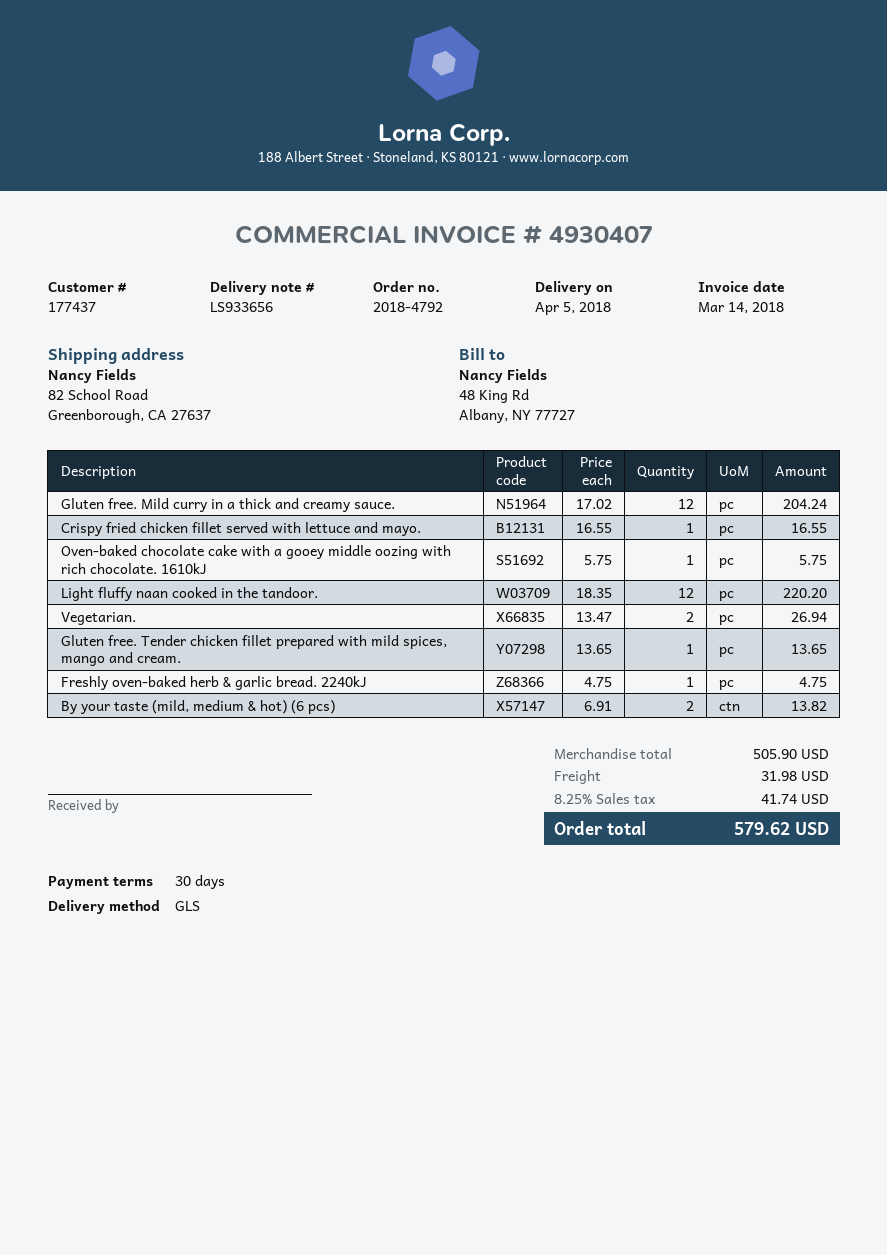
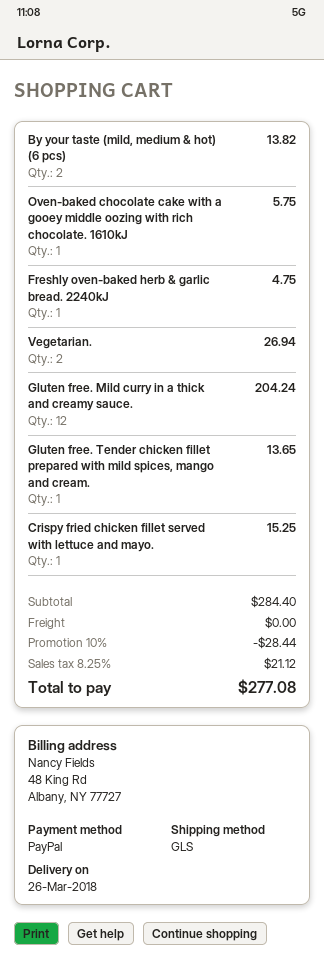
delivery date: 2018-04-05 -> 2018-03-26
Crispy fried chicken fillet served with lettuce and mayo.: 1 for 16.55 -> 1 for 15.25
Light fluffy naan cooked in the tandoor.: 12 for 220.20 -> none
subtotal: 505.90 -> 284.40
discount: none -> 10% = 28.44
shipping: 31.98 -> 0.00
tax: 8.25% = 41.74 -> 8.25% = 21.12
total: 579.62 -> 277.08

